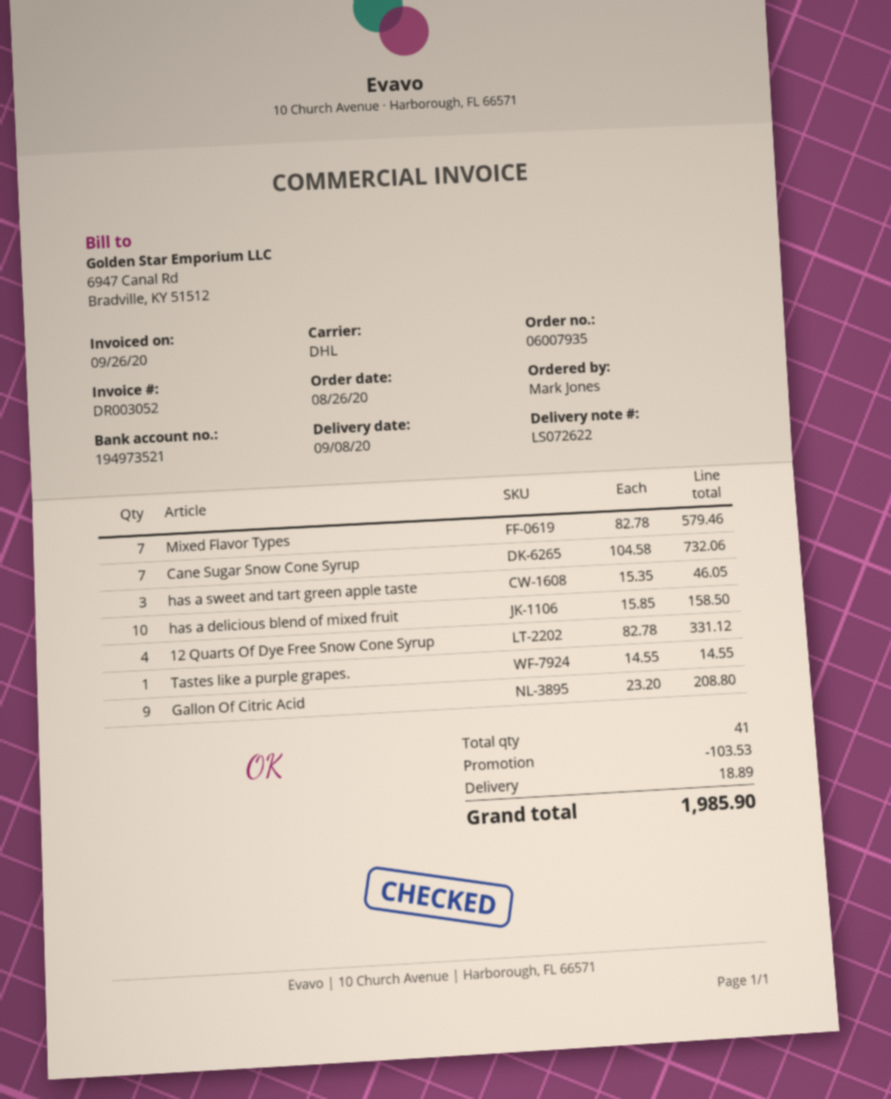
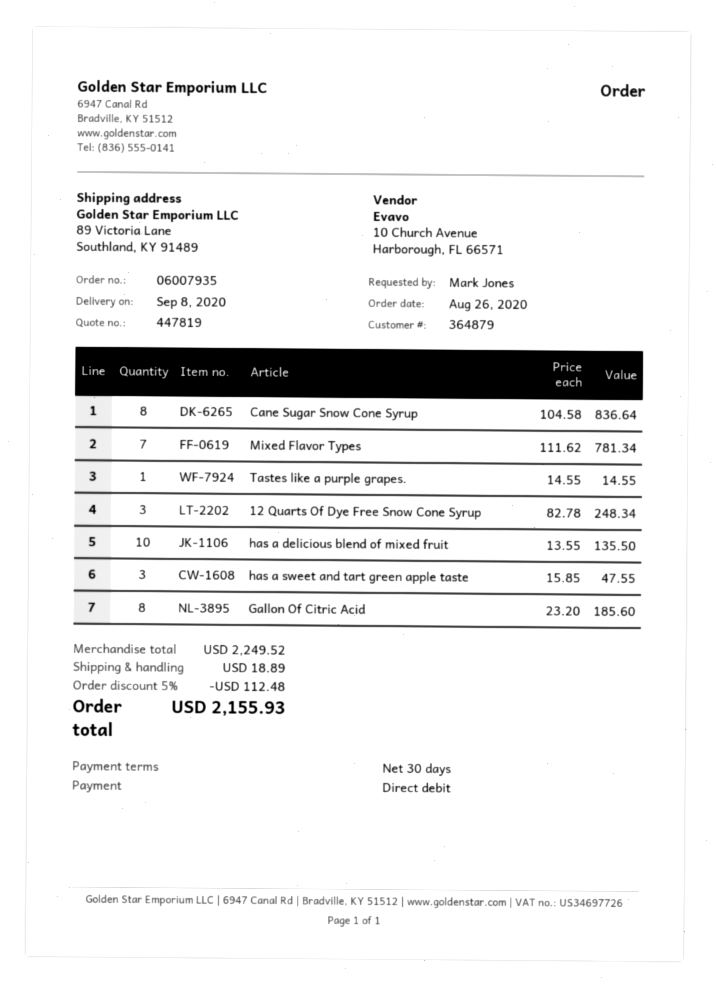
Mixed Flavor Types: 7 x 82.78 = 579.46 -> 7 x 111.62 = 781.34
Cane Sugar Snow Cone Syrup: 7 x 104.58 = 732.06 -> 8 x 104.58 = 836.64
has a sweet and tart green apple taste: 3 x 15.35 = 46.05 -> 3 x 15.85 = 47.55
has a delicious blend of mixed fruit: 10 x 15.85 = 158.50 -> 10 x 13.55 = 135.50
12 Quarts Of Dye Free Snow Cone Syrup: 4 x 82.78 = 331.12 -> 3 x 82.78 = 248.34
Gallon Of Citric Acid: 9 x 23.20 = 208.80 -> 8 x 23.20 = 185.60
discount: 103.53 -> 112.48
total: 1985.90 -> 2155.93

